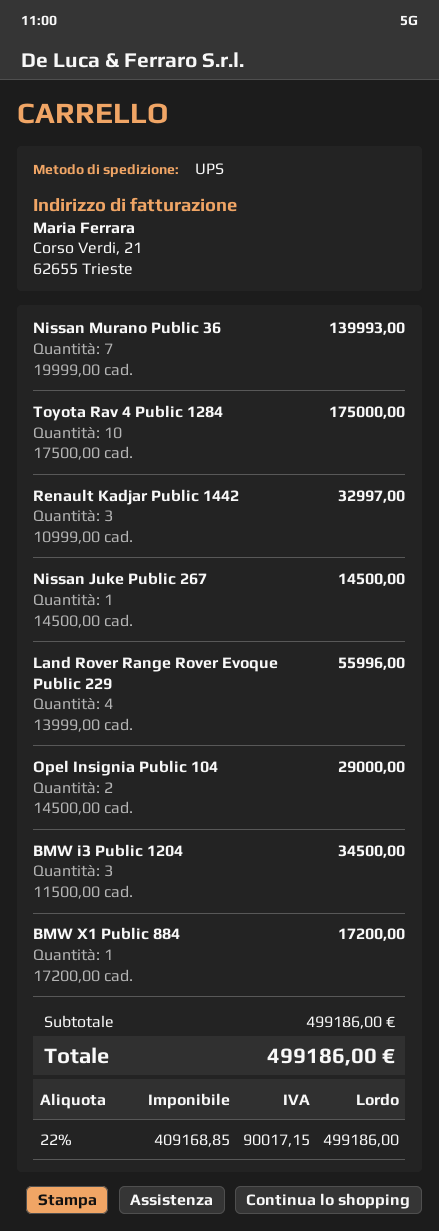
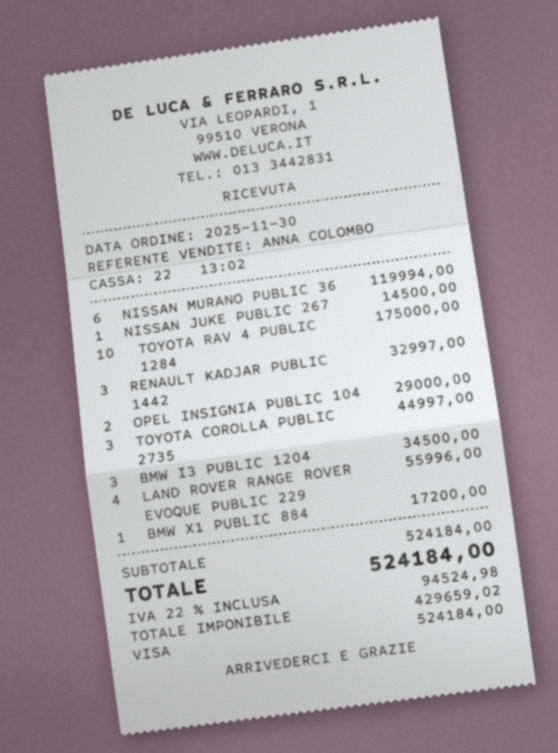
Nissan Murano Public 36: 7 for 139993.00 -> 6 for 119994.00
TOYOTA COROLLA PUBLIC 2735: none -> 3 for 44997.00
subtotal: 499186.00 -> 524184.00
net: 409168.85 -> 429659.02
tax: 22% = 90017.15 -> 22% = 94524.98
total: 499186.00 -> 524184.00

